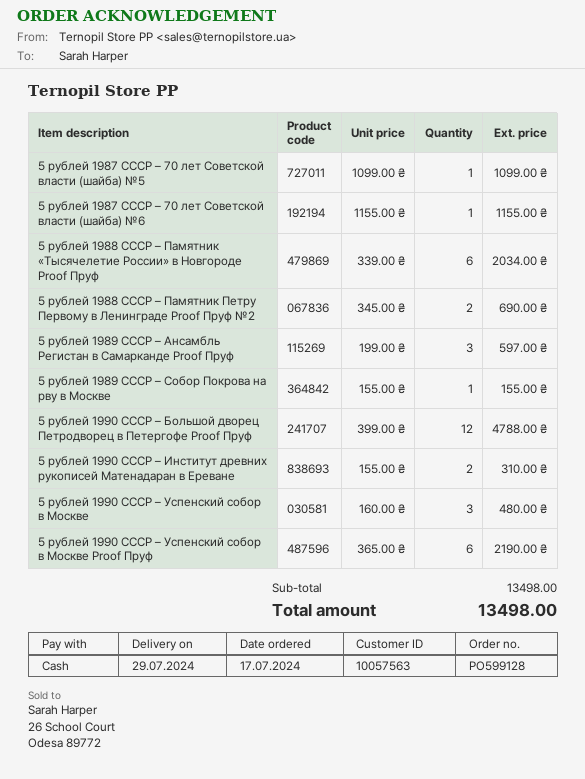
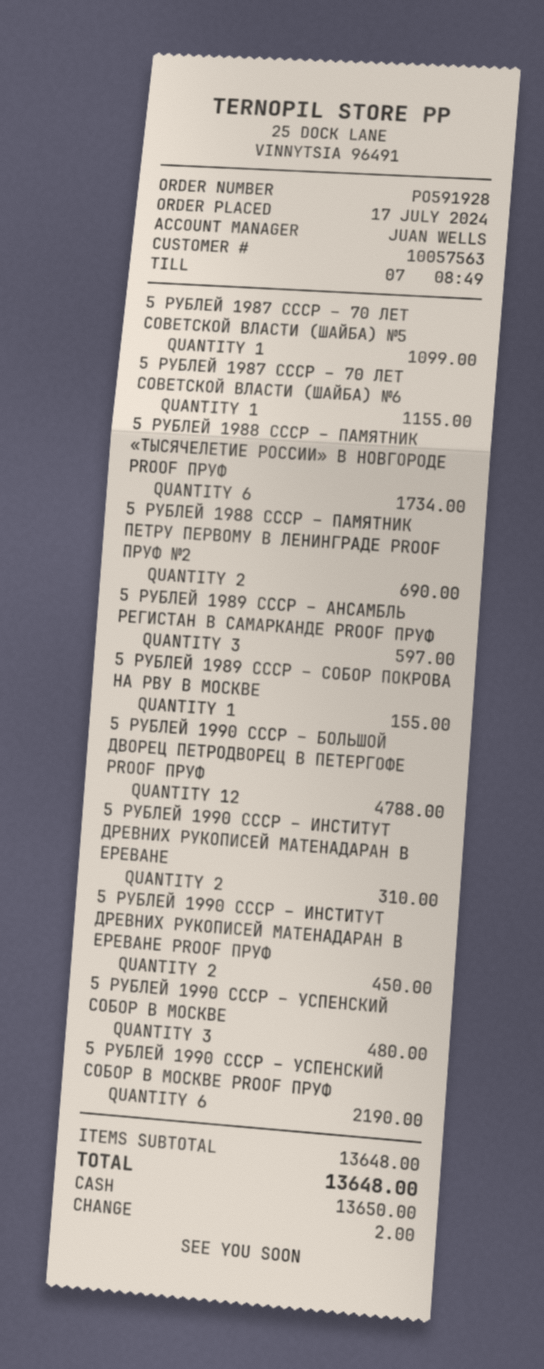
order number: PO599128 -> PO591928
5 рублей 1988 СССР – Памятник «Тысячелетие России» в Новгороде Proof Пруф: 6 for 2034.00 -> 6 for 1734.00
5 РУБЛЕЙ 1990 СССР – ИНСТИТУТ ДРЕВНИХ РУКОПИСЕЙ МАТЕНАДАРАН В ЕРЕВАНЕ PROOF ПРУФ: none -> 2 for 450.00
subtotal: 13498.00 -> 13648.00
total: 13498.00 -> 13648.00

